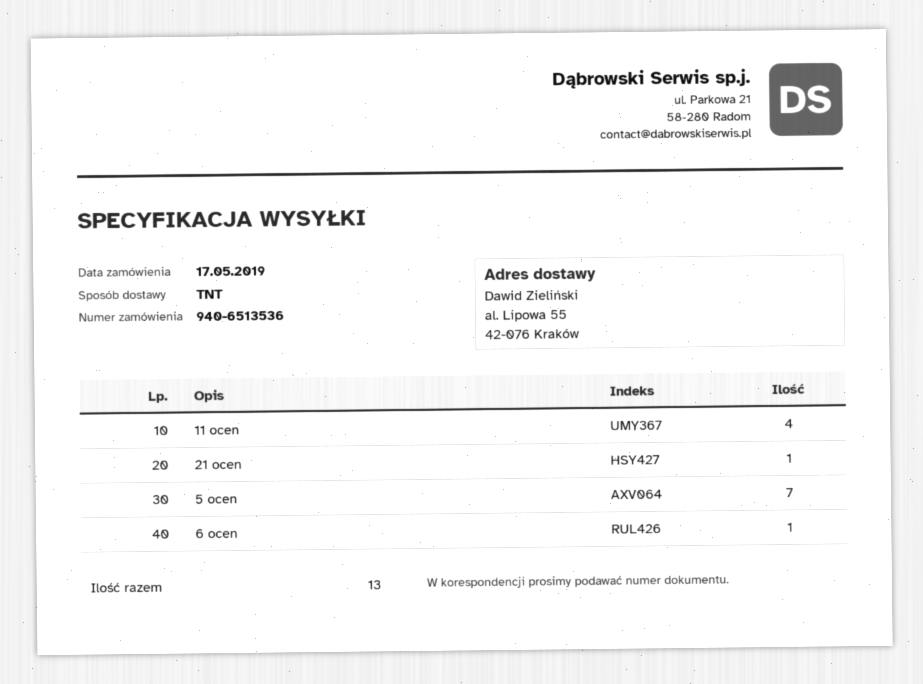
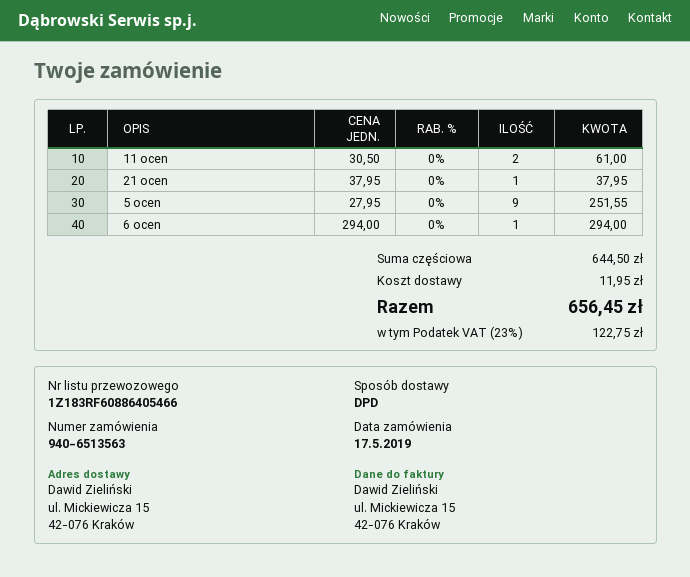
order number: 940-6513536 -> 940-6513563
shipping method: TNT -> DPD
ship to: al. Lipowa 55, 42-076 Kraków -> ul. Mickiewicza 15, 42-076 Kraków
11 ocen: 4 -> 2
5 ocen: 7 -> 9

